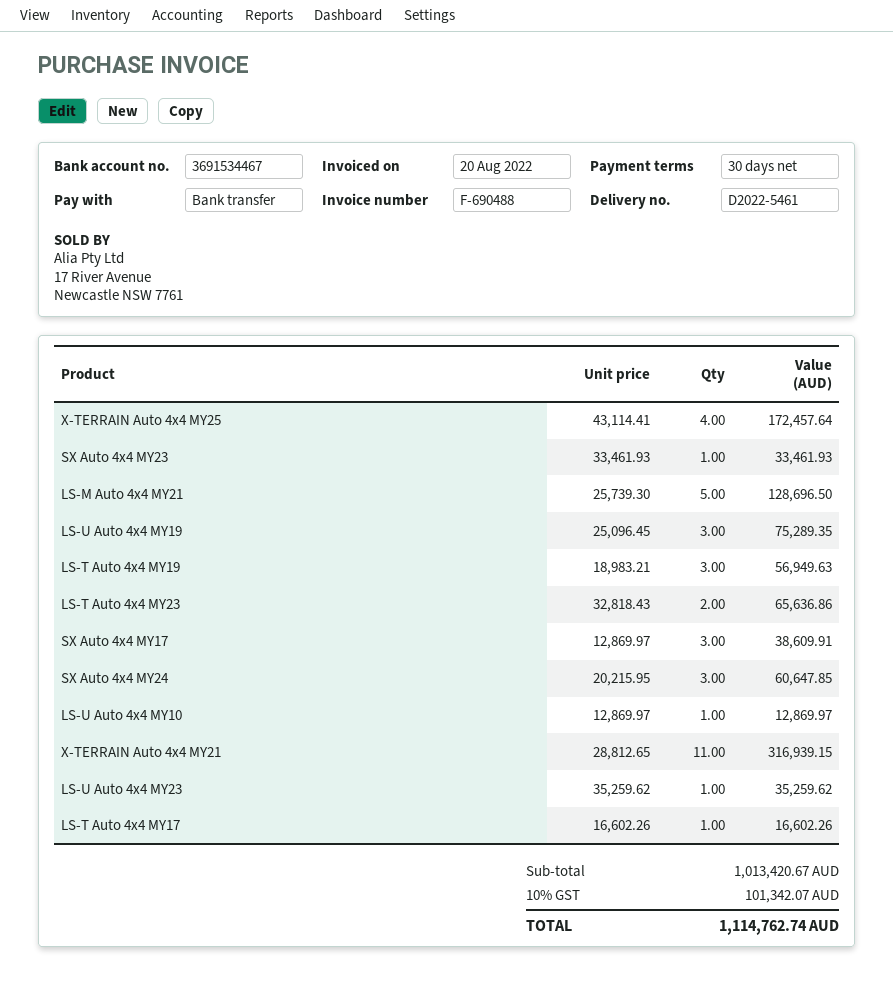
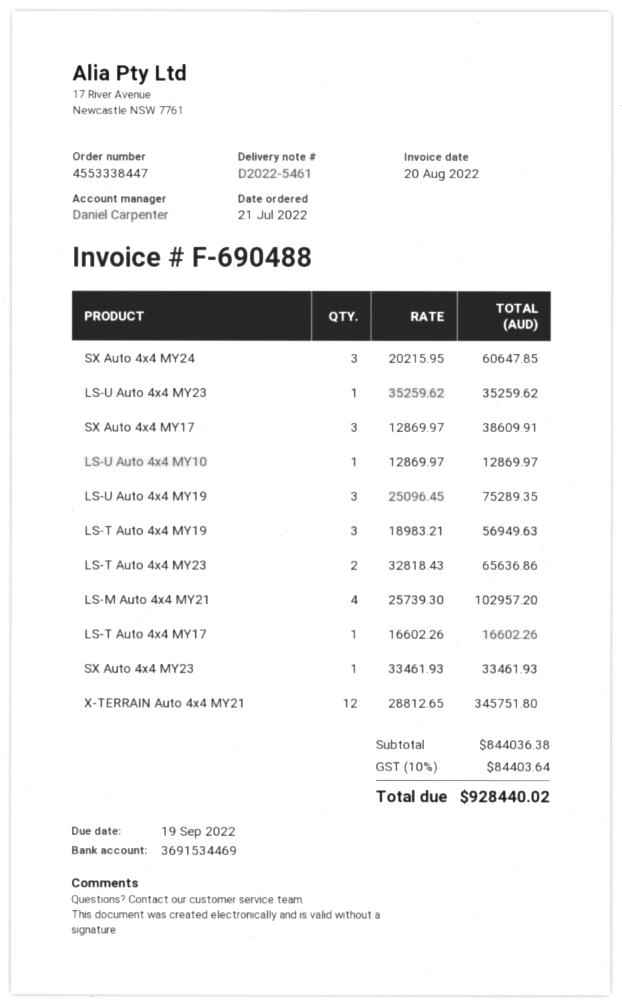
bank account: 3691534467 -> 3691534469
X-TERRAIN Auto 4x4 MY25: 4 x 43114.41 = 172457.64 -> none
LS-M Auto 4x4 MY21: 5 x 25739.30 = 128696.50 -> 4 x 25739.30 = 102957.20
X-TERRAIN Auto 4x4 MY21: 11 x 28812.65 = 316939.15 -> 12 x 28812.65 = 345751.80
subtotal: 1013420.67 -> 844036.38
tax: 10% = 101342.07 -> 10% = 84403.64
total: 1114762.74 -> 928440.02

